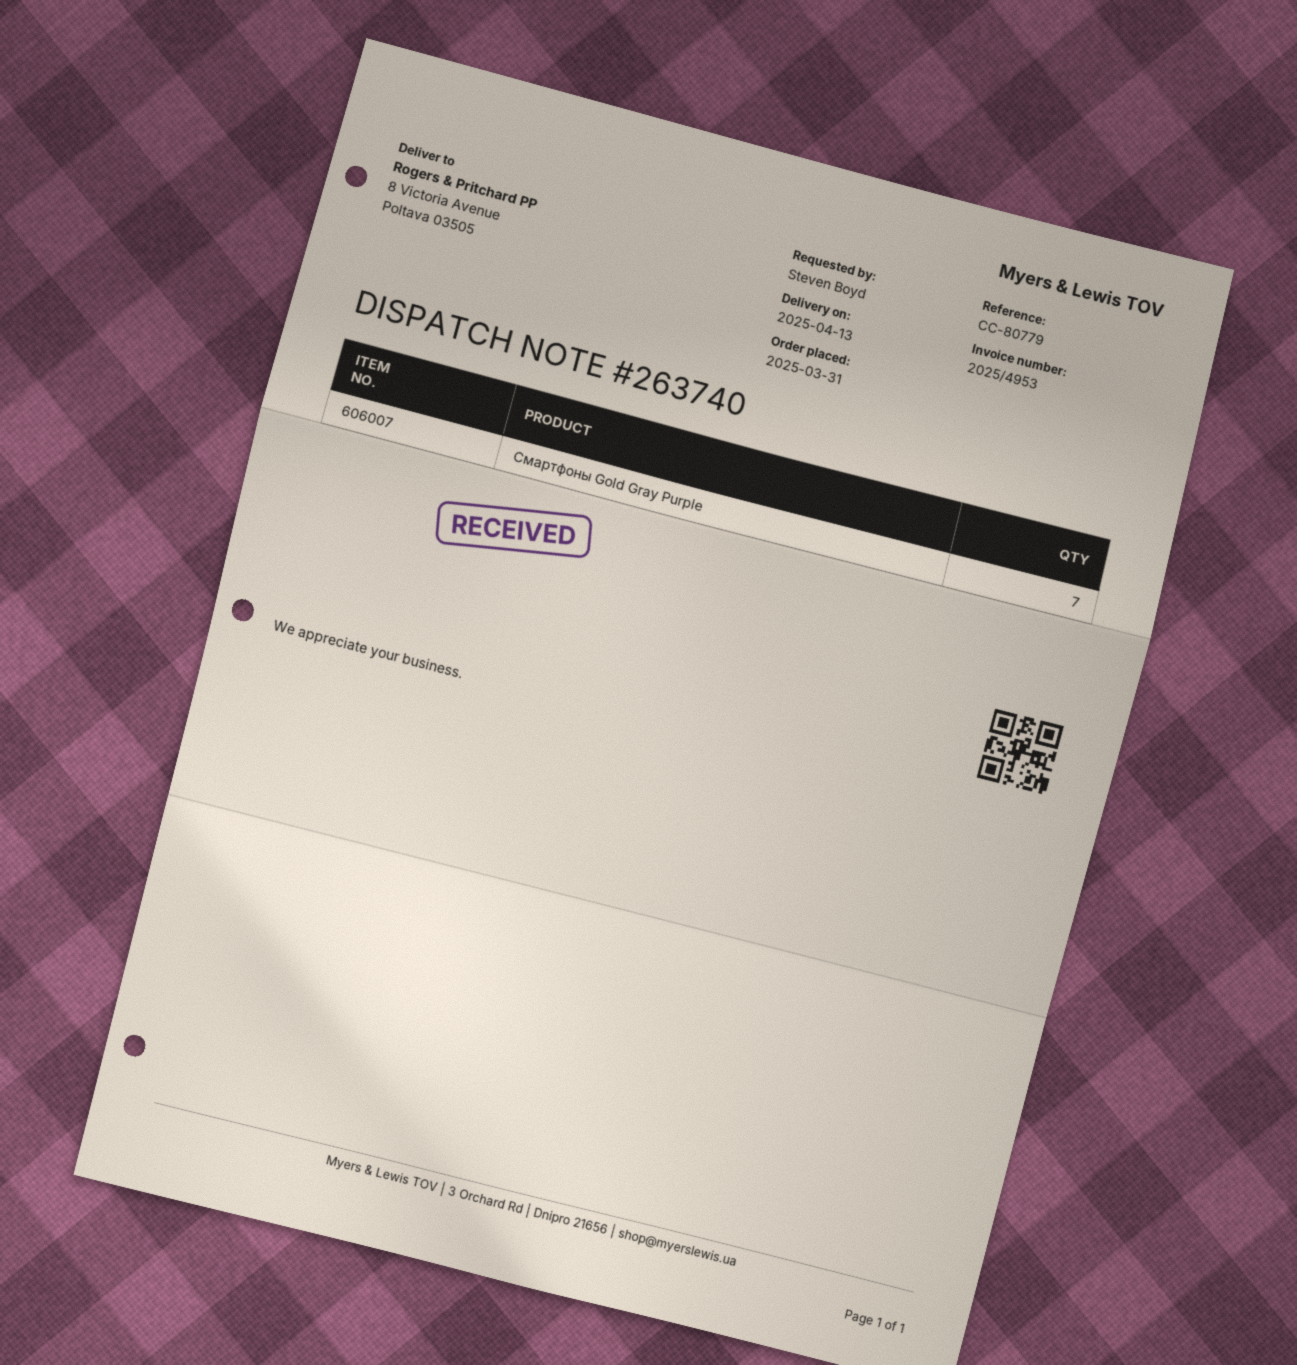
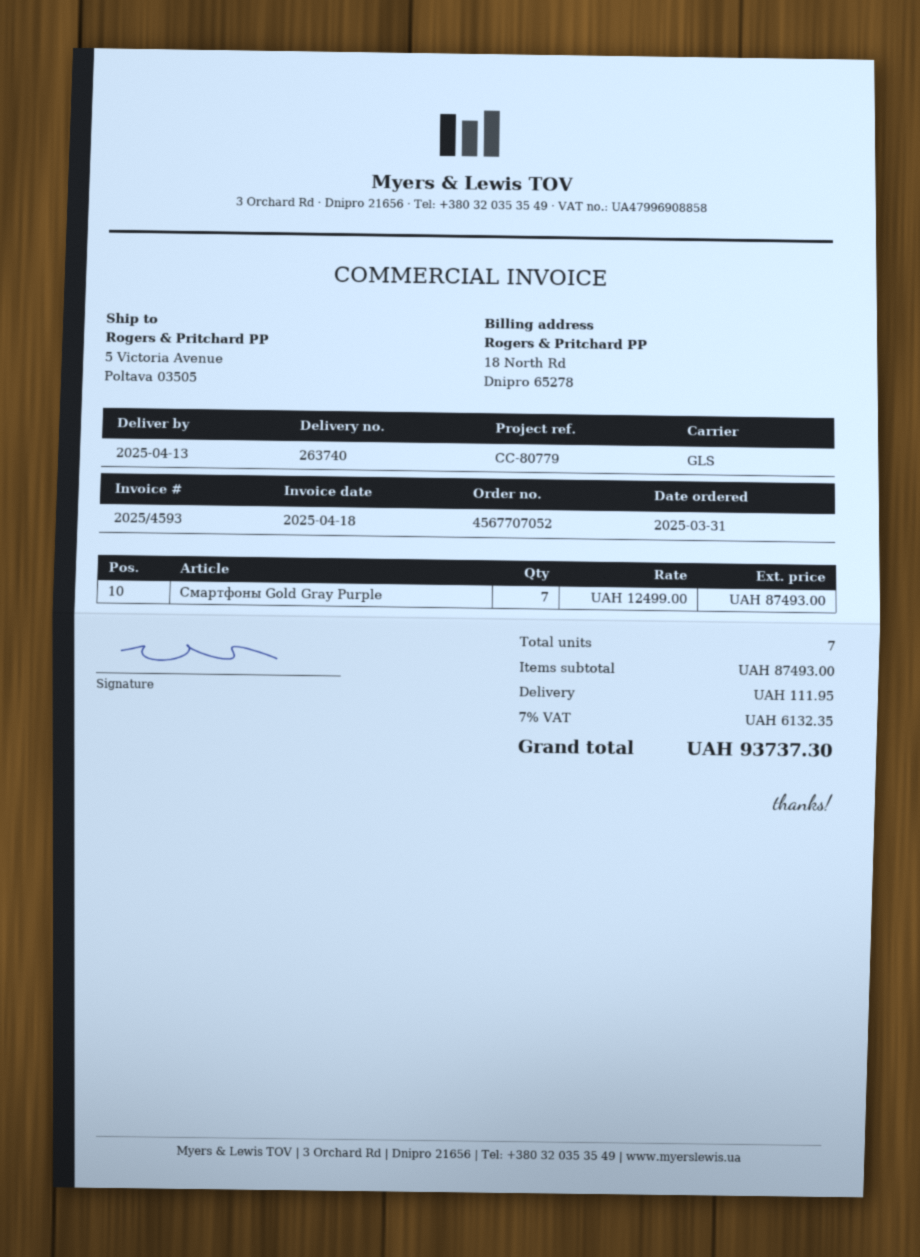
invoice number: 2025/4953 -> 2025/4593
ship to: 8 Victoria Avenue, Poltava 03505 -> 5 Victoria Avenue, Poltava 03505

